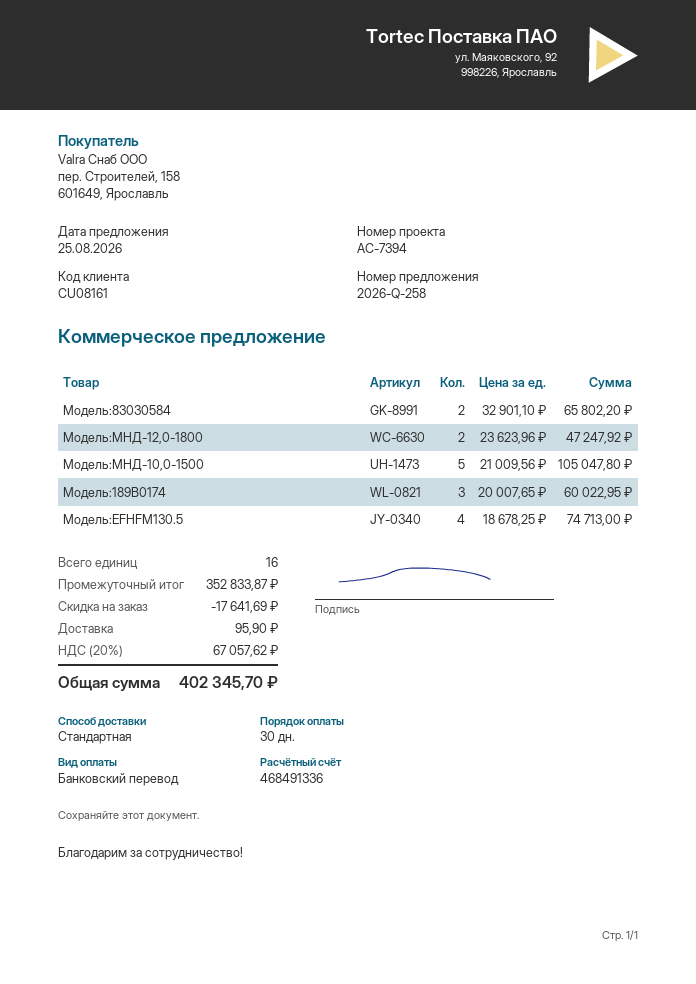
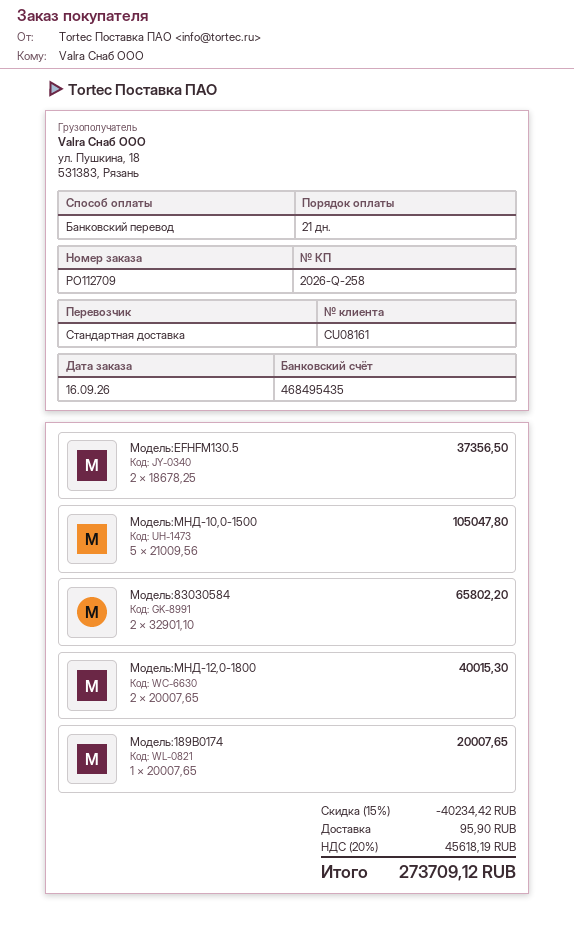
payment terms: 30 days -> 21 days
bank account: 468491336 -> 468495435
Модель:МНД-12,0-1800: 2 x 23623.96 = 47247.92 -> 2 x 20007.65 = 40015.30
Модель:189B0174: 3 x 20007.65 = 60022.95 -> 1 x 20007.65 = 20007.65
Модель:EFHFM130.5: 4 x 18678.25 = 74713.00 -> 2 x 18678.25 = 37356.50
discount: 17641.69 -> 40234.42
tax: 20% = 67057.62 -> 20% = 45618.19
total: 402345.70 -> 273709.12

